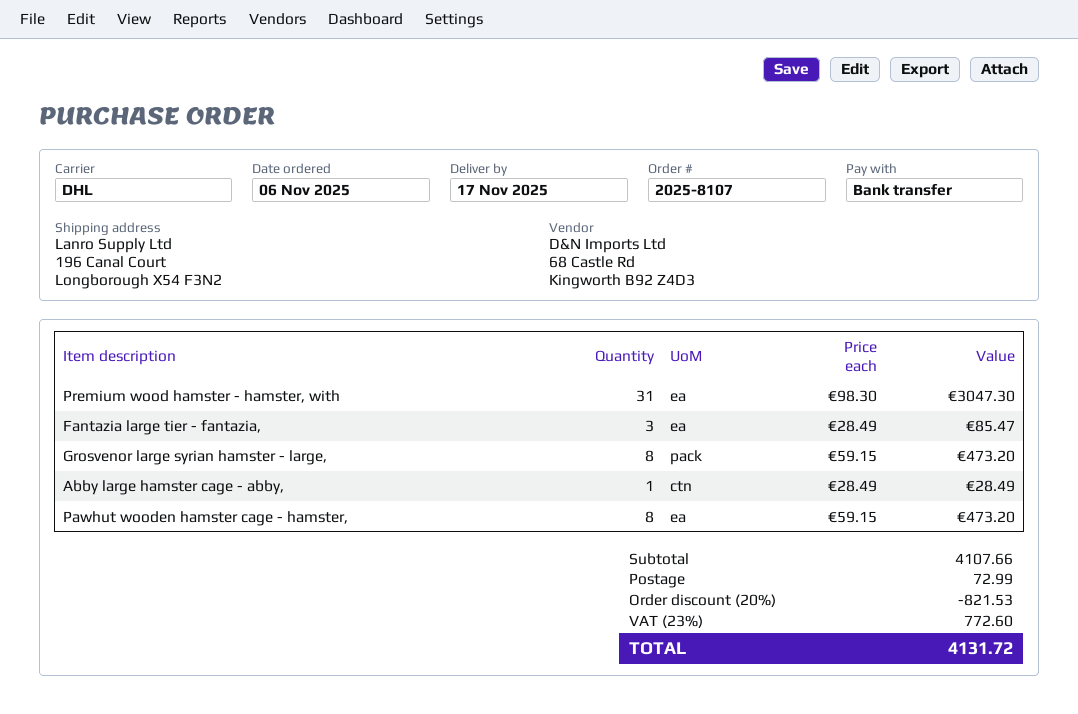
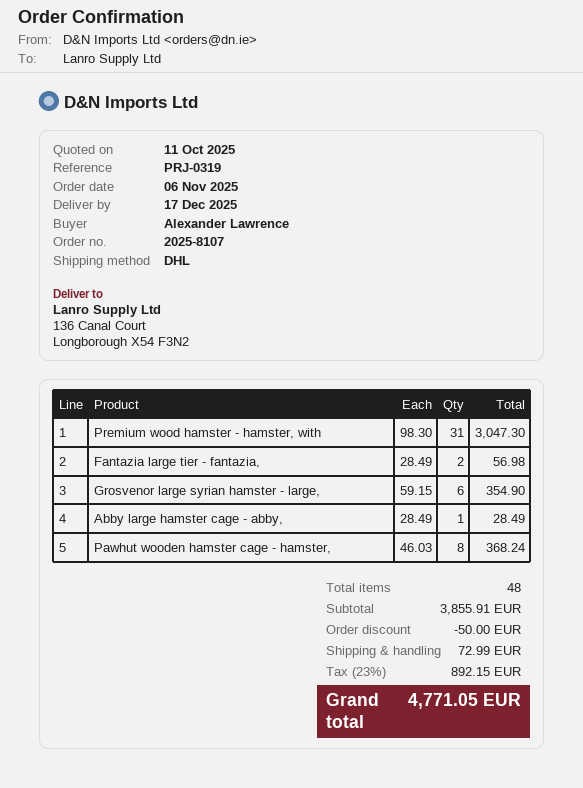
delivery date: 2025-11-17 -> 2025-12-17
ship to: 196 Canal Court, Longborough X54 F3N2 -> 136 Canal Court, Longborough X54 F3N2
Fantazia large tier - fantazia,: 3 x 28.49 = 85.47 -> 2 x 28.49 = 56.98
Grosvenor large syrian hamster - large,: 8 x 59.15 = 473.20 -> 6 x 59.15 = 354.90
Pawhut wooden hamster cage - hamster,: 8 x 59.15 = 473.20 -> 8 x 46.03 = 368.24
subtotal: 4107.66 -> 3855.91
discount: 821.53 -> 50.00
tax: 23% = 772.60 -> 23% = 892.15
total: 4131.72 -> 4771.05

